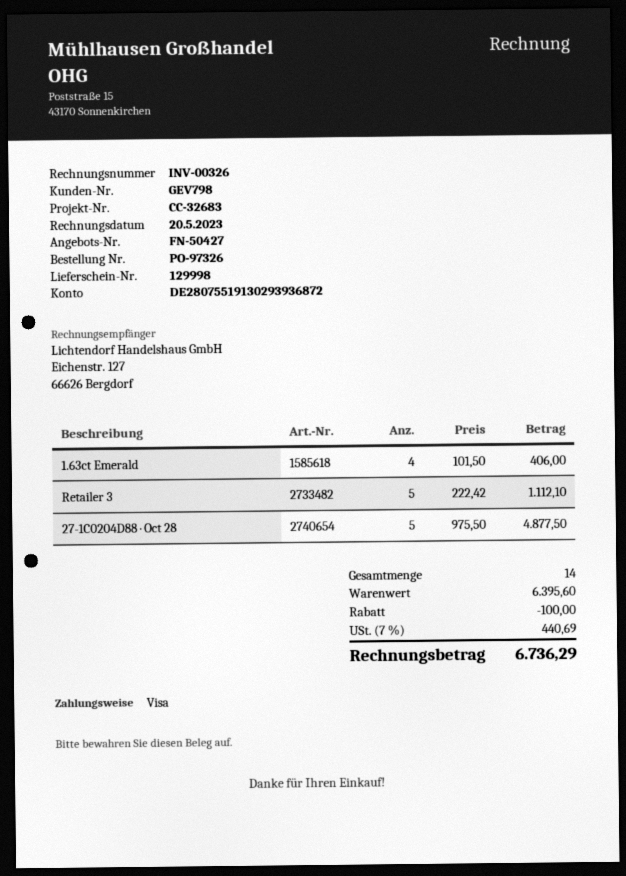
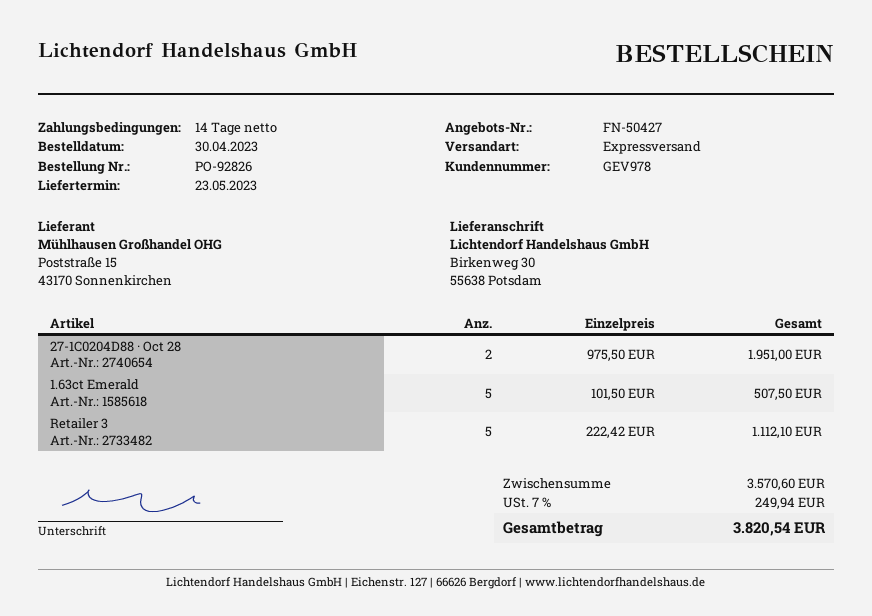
order number: PO-97326 -> PO-92826
customer number: GEV798 -> GEV978
1.63ct Emerald: 4 x 101.50 = 406.00 -> 5 x 101.50 = 507.50
27-1C0204D88 · Oct 28: 5 x 975.50 = 4877.50 -> 2 x 975.50 = 1951.00
subtotal: 6395.60 -> 3570.60
discount: 100.00 -> none
tax: 7% = 440.69 -> 7% = 249.94
total: 6736.29 -> 3820.54

